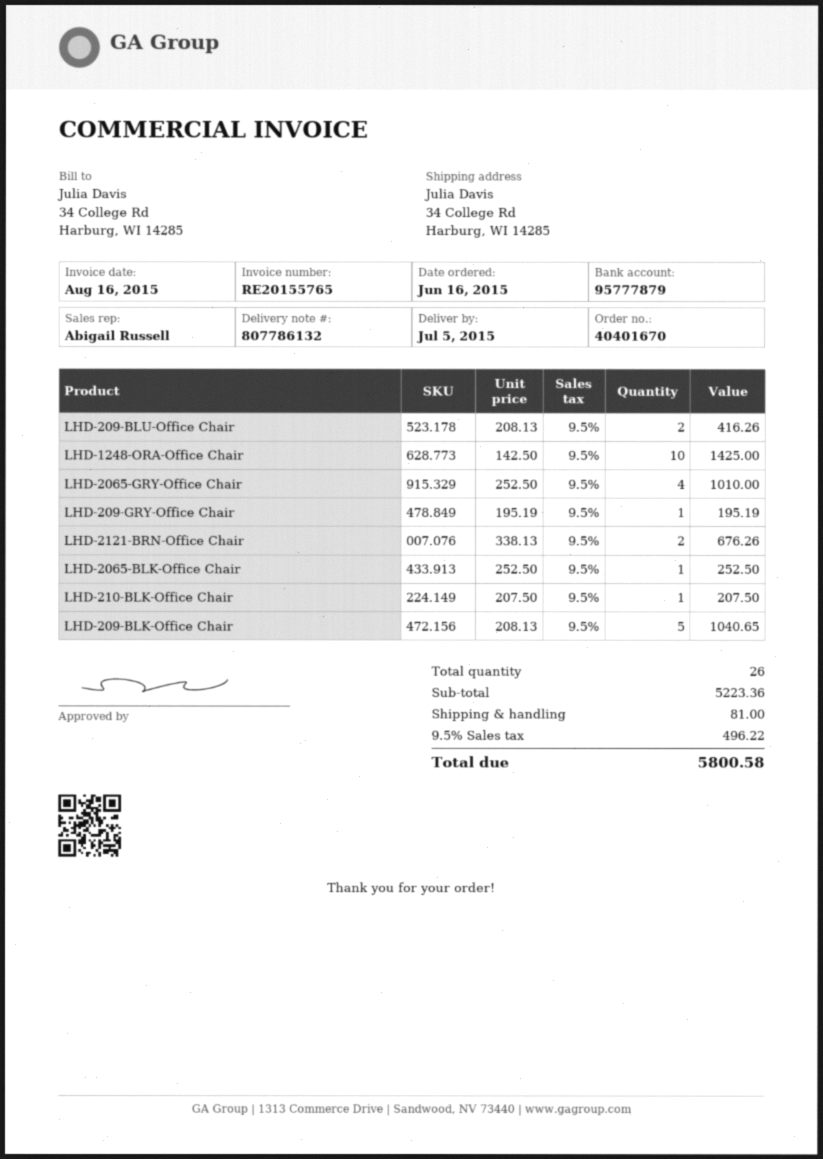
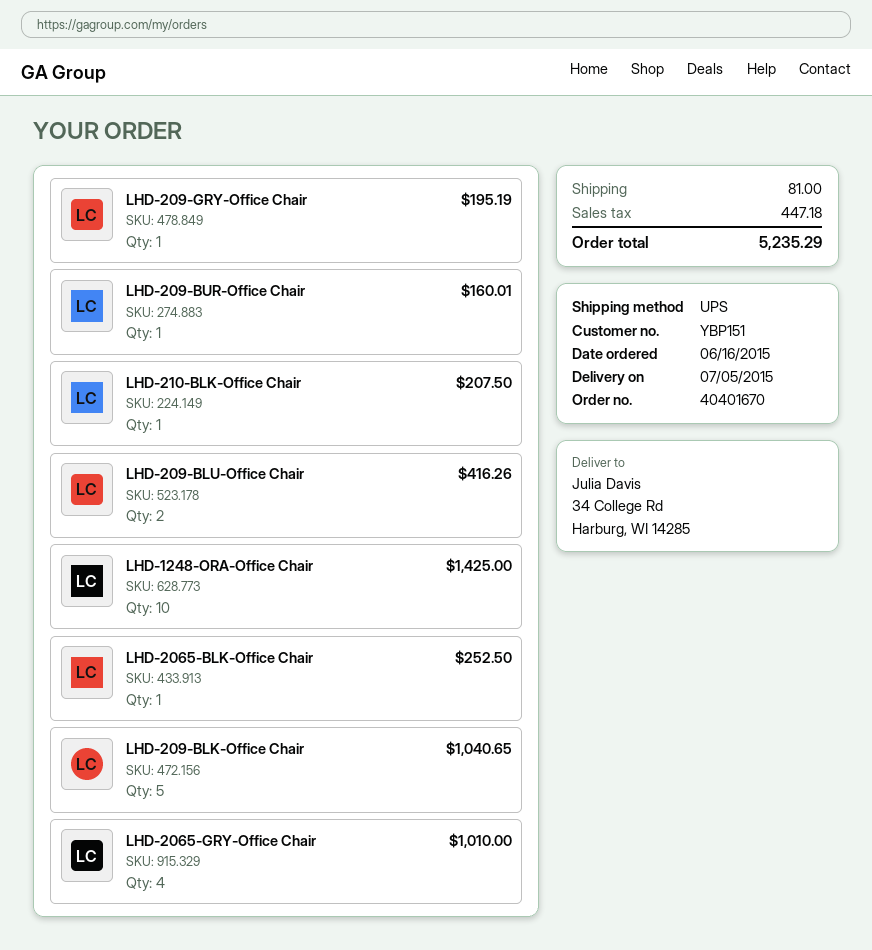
LHD-2121-BRN-Office Chair: 2 for 676.26 -> none
LHD-209-BUR-Office Chair: none -> 1 for 160.01
tax: 496.22 -> 447.18
total: 5800.58 -> 5235.29

